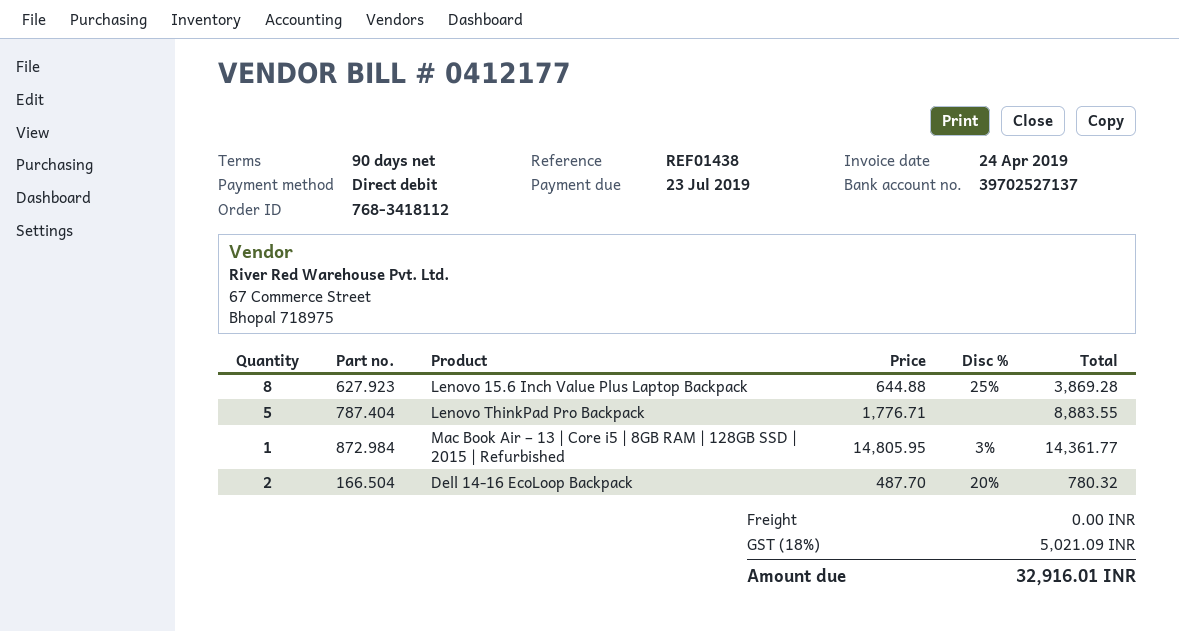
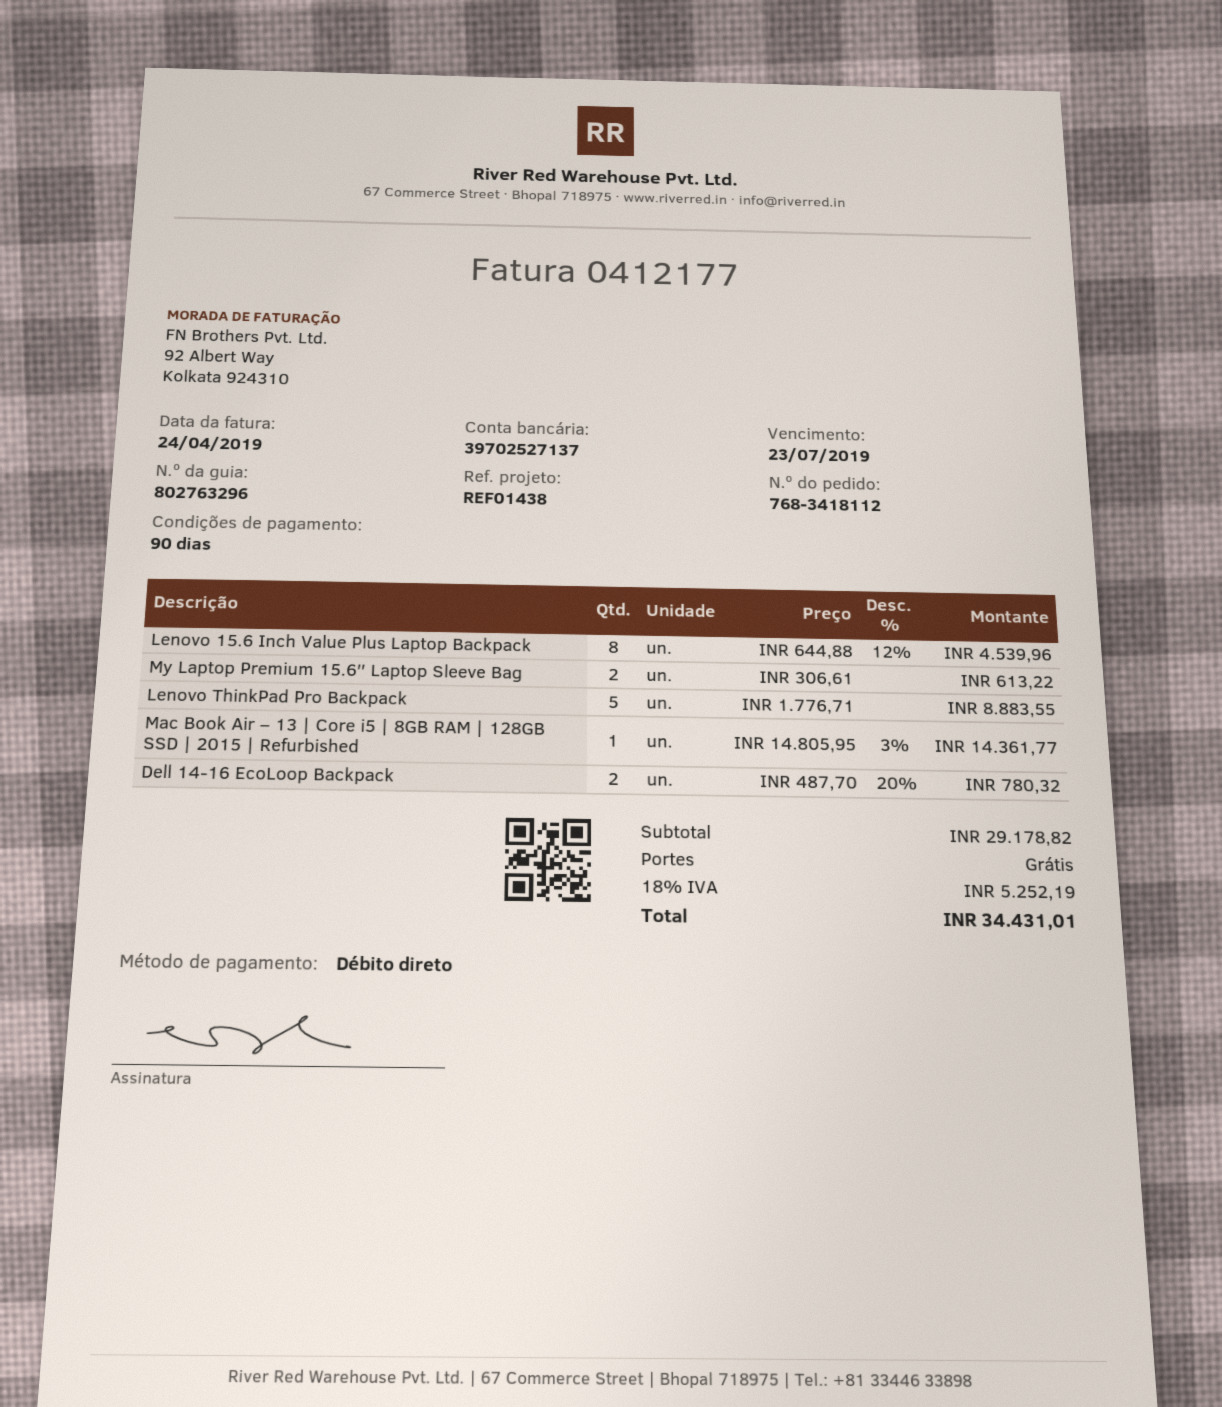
Lenovo 15.6 Inch Value Plus Laptop Backpack: 8 x 644.88 - 25% = 3869.28 -> 8 x 644.88 - 12% = 4539.96
My Laptop Premium 15.6″ Laptop Sleeve Bag: none -> 2 x 306.61 = 613.22
tax: 18% = 5021.09 -> 18% = 5252.19
total: 32916.01 -> 34431.01

